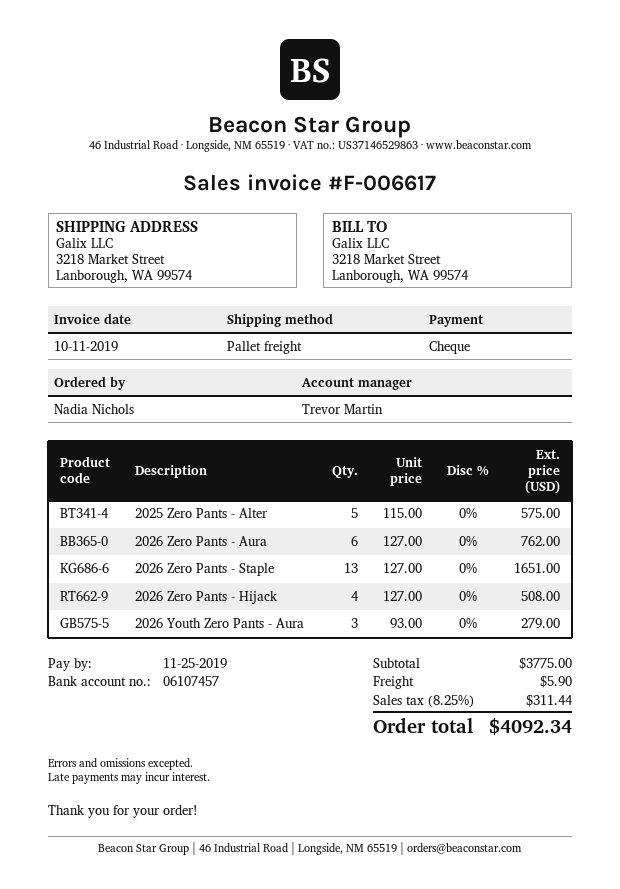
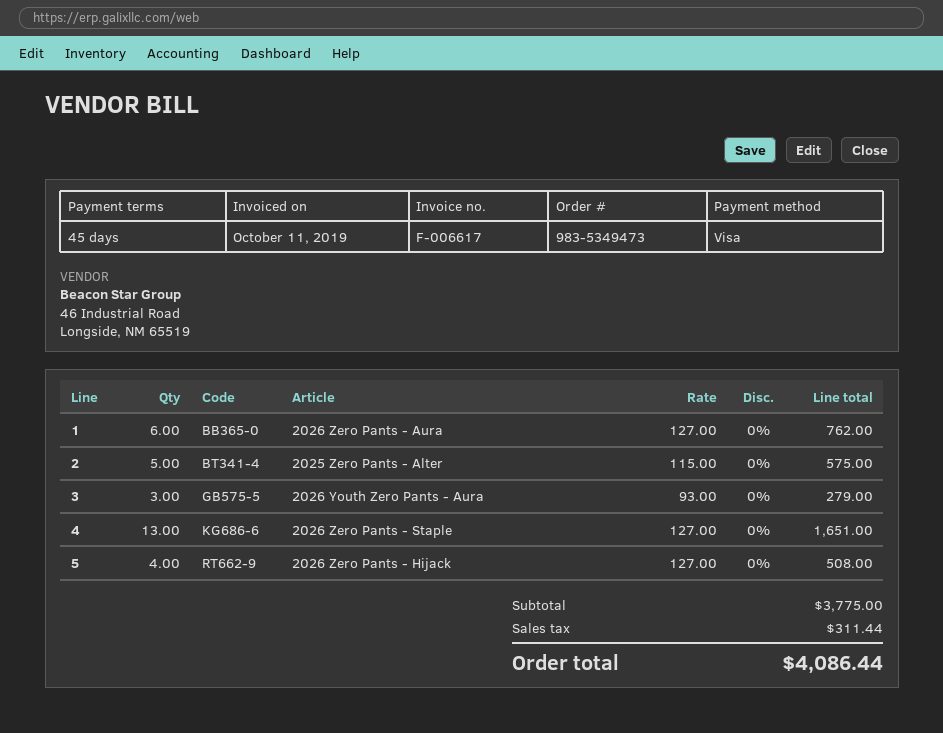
payment method: cheque -> Visa
shipping: 5.90 -> none
total: 4092.34 -> 4086.44

